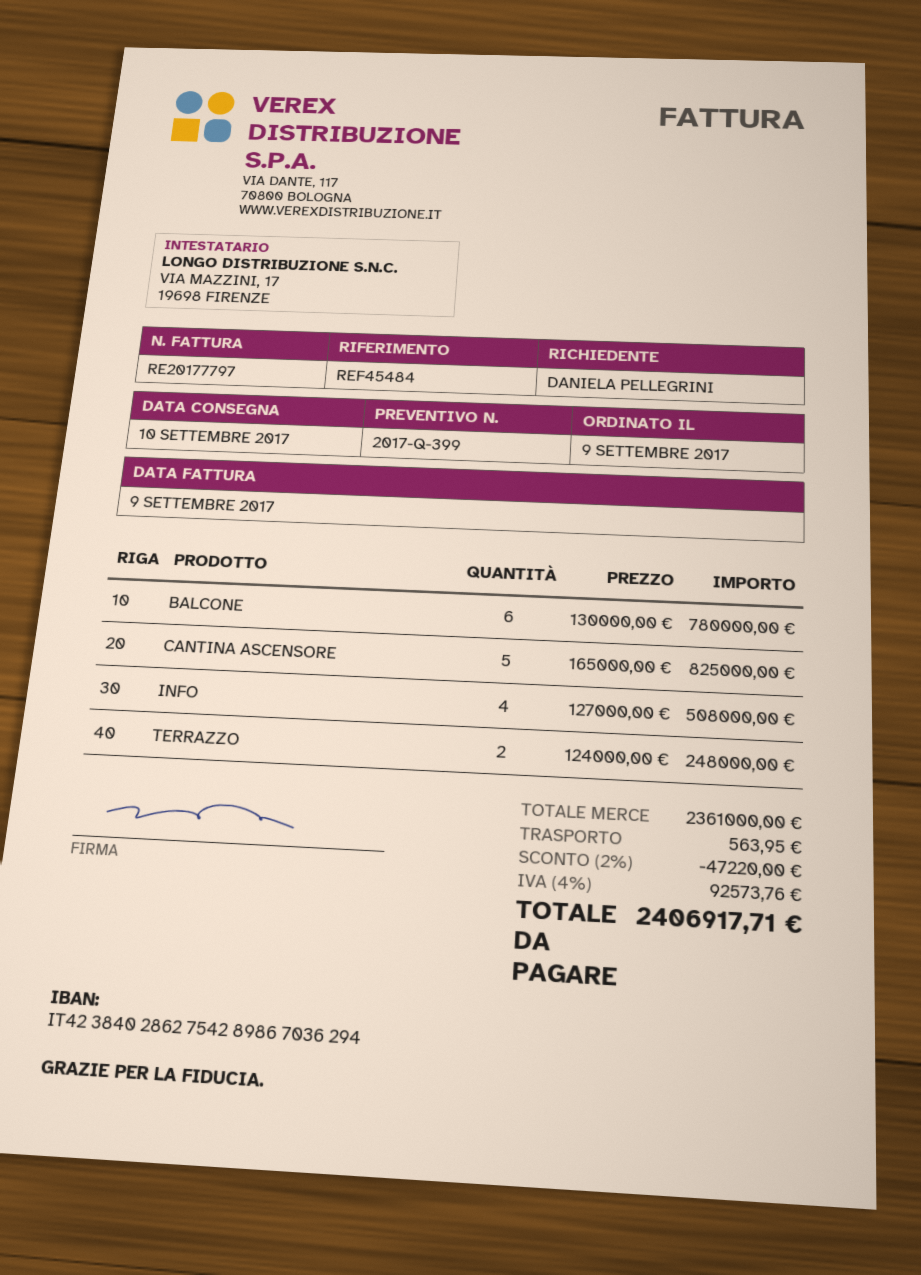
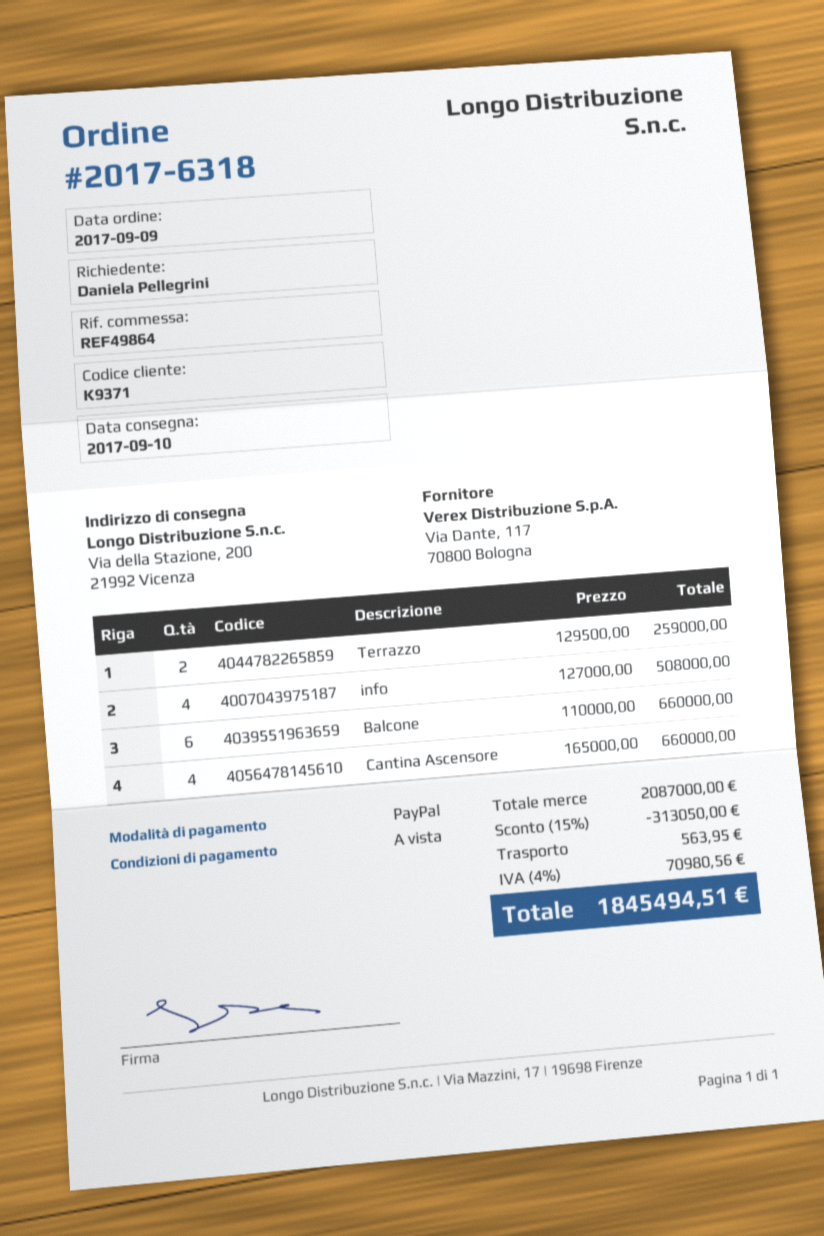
reference: REF45484 -> REF49864
BALCONE: 6 x 130000.00 = 780000.00 -> 6 x 110000.00 = 660000.00
CANTINA ASCENSORE: 5 x 165000.00 = 825000.00 -> 4 x 165000.00 = 660000.00
TERRAZZO: 2 x 124000.00 = 248000.00 -> 2 x 129500.00 = 259000.00
subtotal: 2361000.00 -> 2087000.00
discount: 2% = 47220.00 -> 15% = 313050.00
tax: 4% = 92573.76 -> 4% = 70980.56
total: 2406917.71 -> 1845494.51

